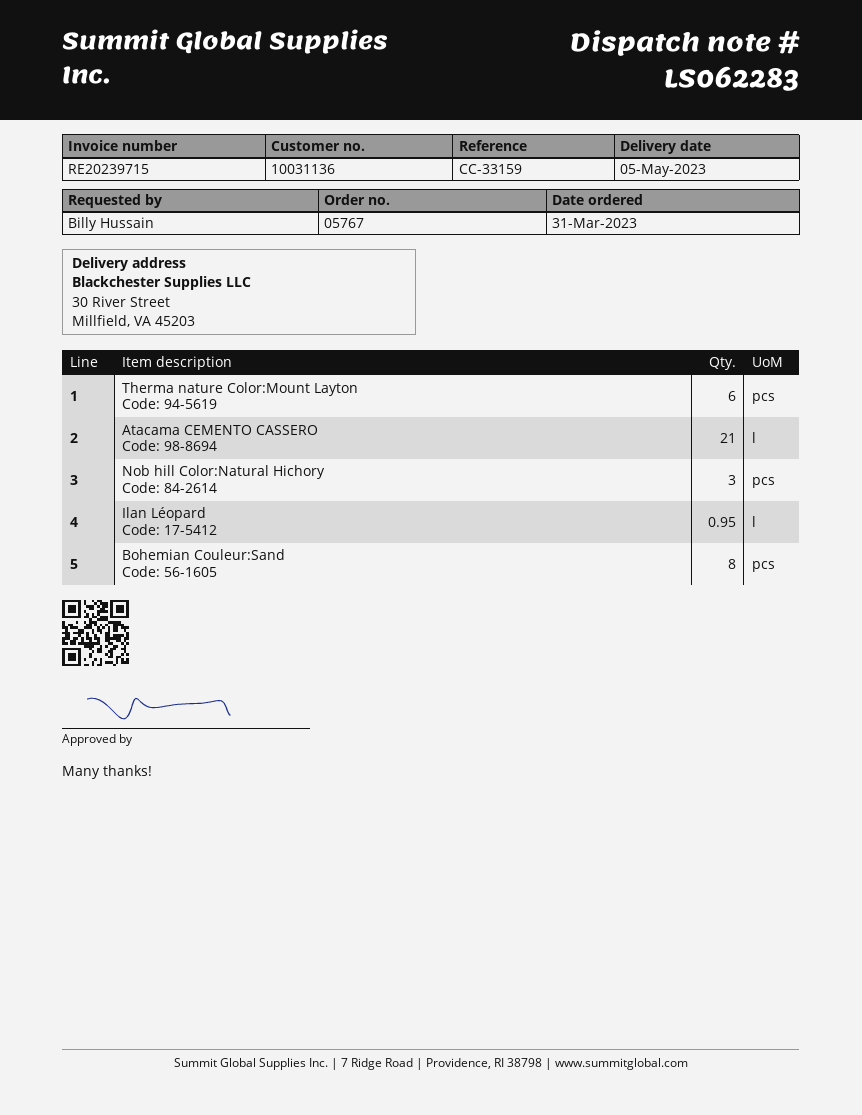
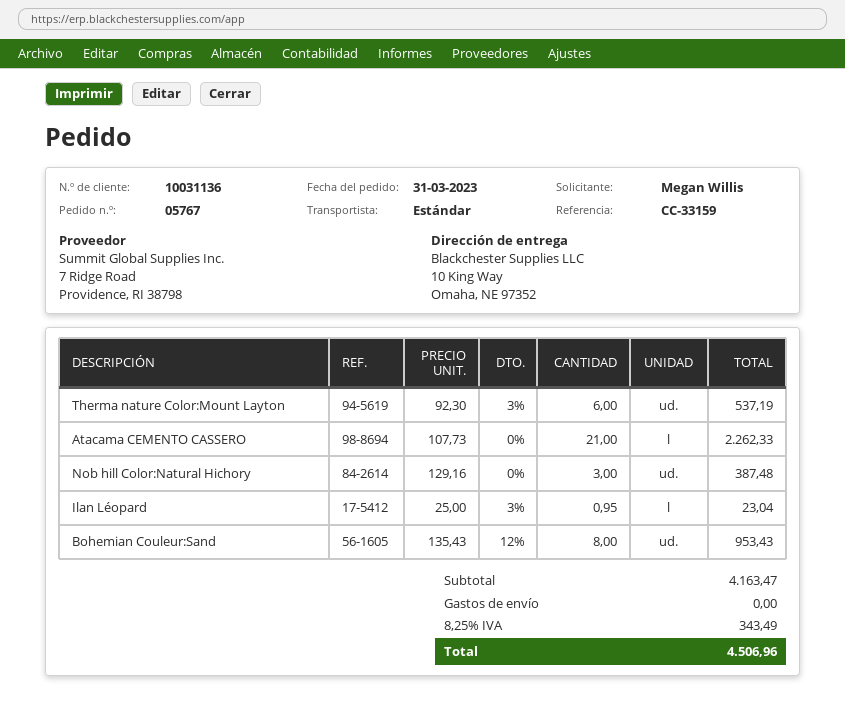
ordered by: Billy Hussain -> Megan Willis
ship to: 30 River Street, Millfield, VA 45203 -> 10 King Way, Omaha, NE 97352

